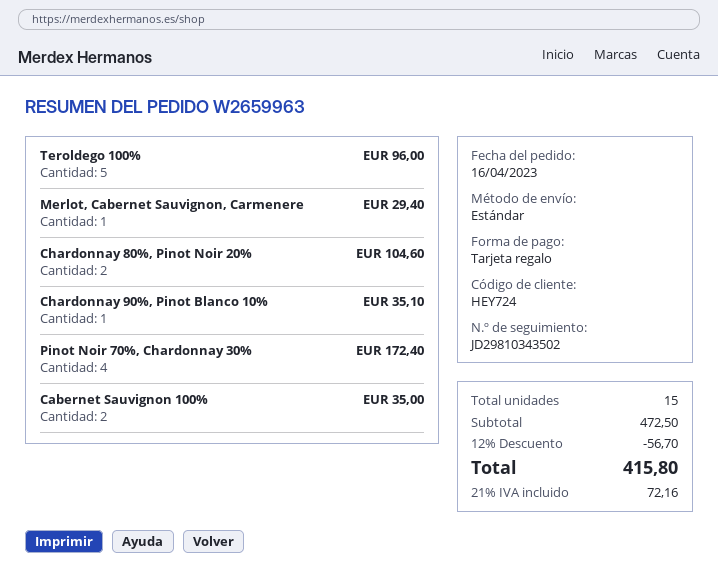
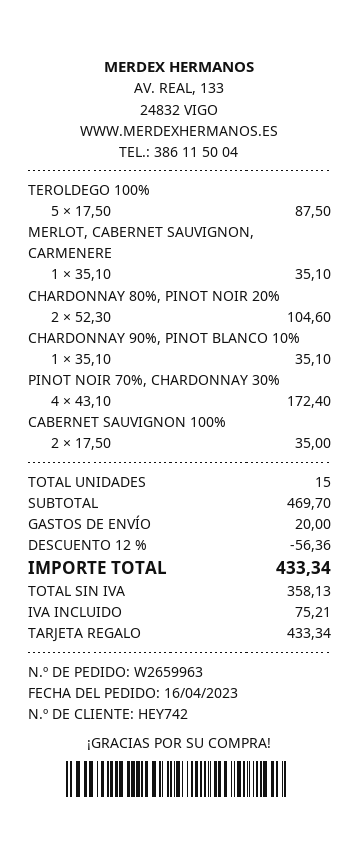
customer number: HEY724 -> HEY742
Teroldego 100%: 5 for 96.00 -> 5 for 87.50
Merlot, Cabernet Sauvignon, Carmenere: 1 for 29.40 -> 1 for 35.10
subtotal: 472.50 -> 469.70
discount: 12% = 56.70 -> 12% = 56.36
shipping: none -> 20.00
tax: 72.16 -> 75.21
total: 415.80 -> 433.34

